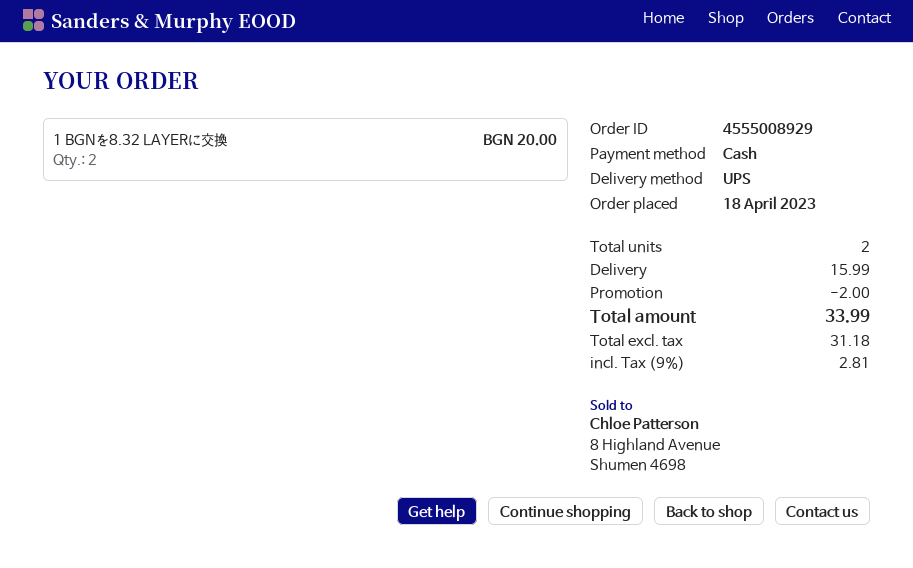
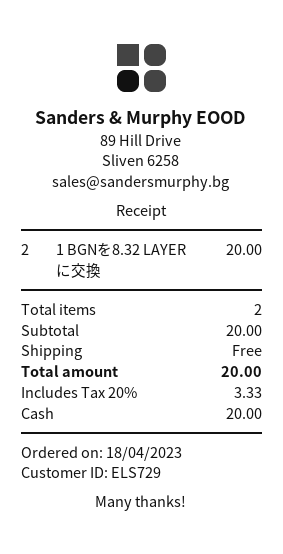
discount: 2.00 -> none
shipping: 15.99 -> 0.00
tax: 9% = 2.81 -> 20% = 3.33
total: 33.99 -> 20.00

